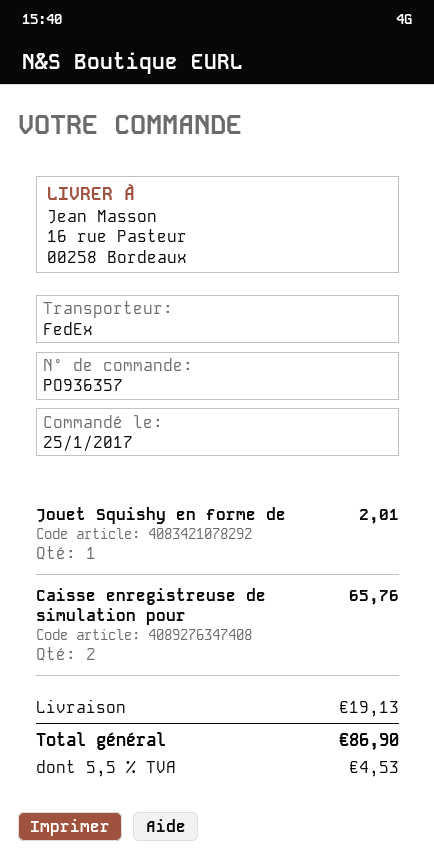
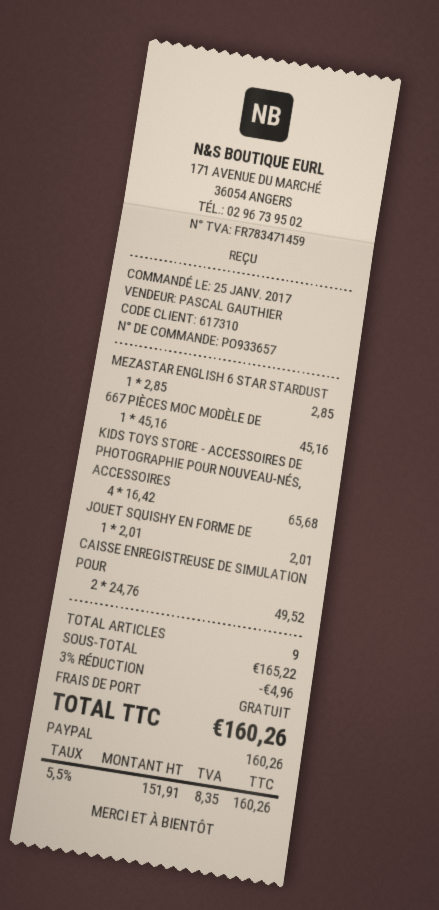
order number: PO936357 -> PO933657
Caisse enregistreuse de simulation pour: 2 for 65.76 -> 2 for 49.52
MEZASTAR ENGLISH 6 STAR STARDUST: none -> 1 for 2.85
667 PIÈCES MOC MODÈLE DE: none -> 1 for 45.16
KIDS TOYS STORE - ACCESSOIRES DE PHOTOGRAPHIE POUR NOUVEAU-NÉS, ACCESSOIRES: none -> 4 for 65.68
discount: none -> 3% = 4.96
shipping: 19.13 -> 0.00
tax: 5.5% = 4.53 -> 5.5% = 8.35
total: 86.90 -> 160.26

